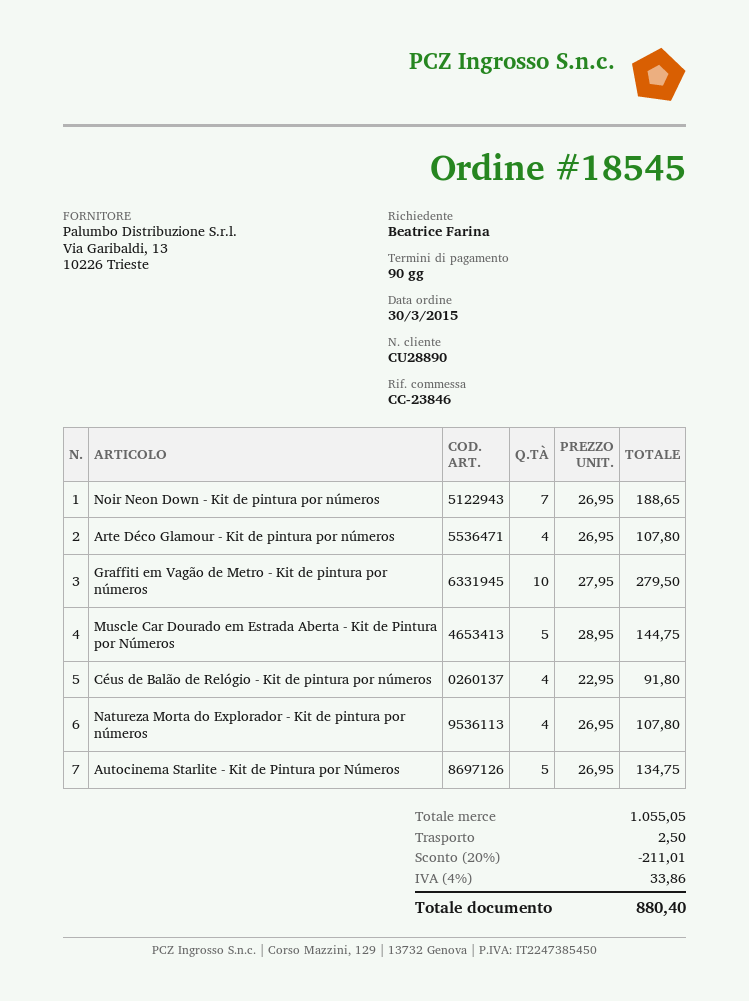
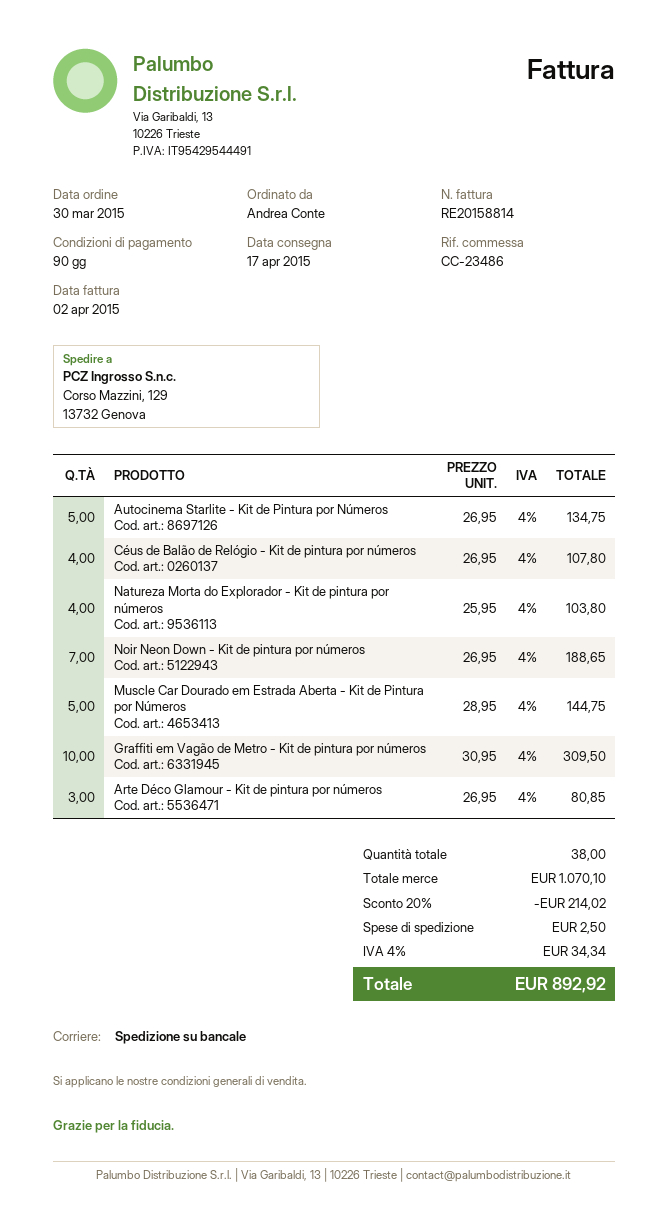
reference: CC-23846 -> CC-23486
ordered by: Beatrice Farina -> Andrea Conte
Arte Déco Glamour - Kit de pintura por números: 4 x 26.95 = 107.80 -> 3 x 26.95 = 80.85
Graffiti em Vagão de Metro - Kit de pintura por números: 10 x 27.95 = 279.50 -> 10 x 30.95 = 309.50
Céus de Balão de Relógio - Kit de pintura por números: 4 x 22.95 = 91.80 -> 4 x 26.95 = 107.80
Natureza Morta do Explorador - Kit de pintura por números: 4 x 26.95 = 107.80 -> 4 x 25.95 = 103.80
subtotal: 1055.05 -> 1070.10
discount: 20% = 211.01 -> 20% = 214.02
tax: 4% = 33.86 -> 4% = 34.34
total: 880.40 -> 892.92

